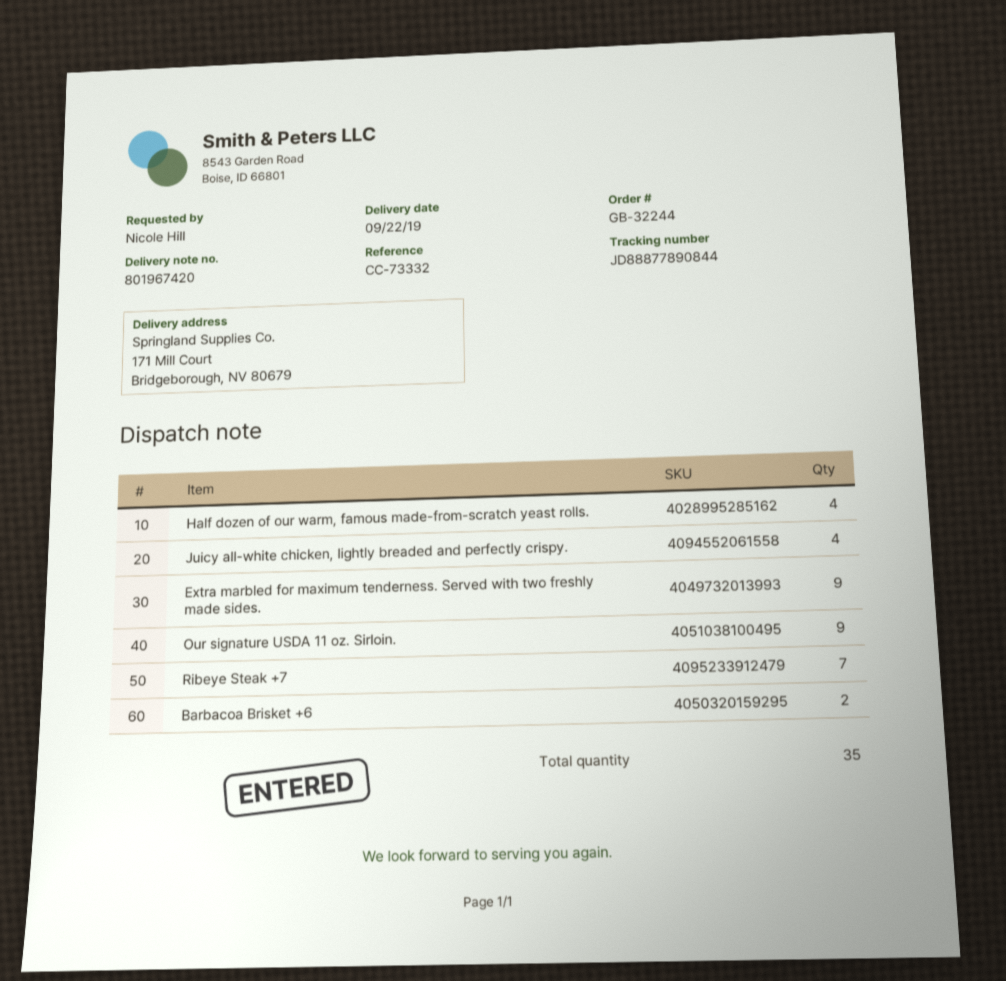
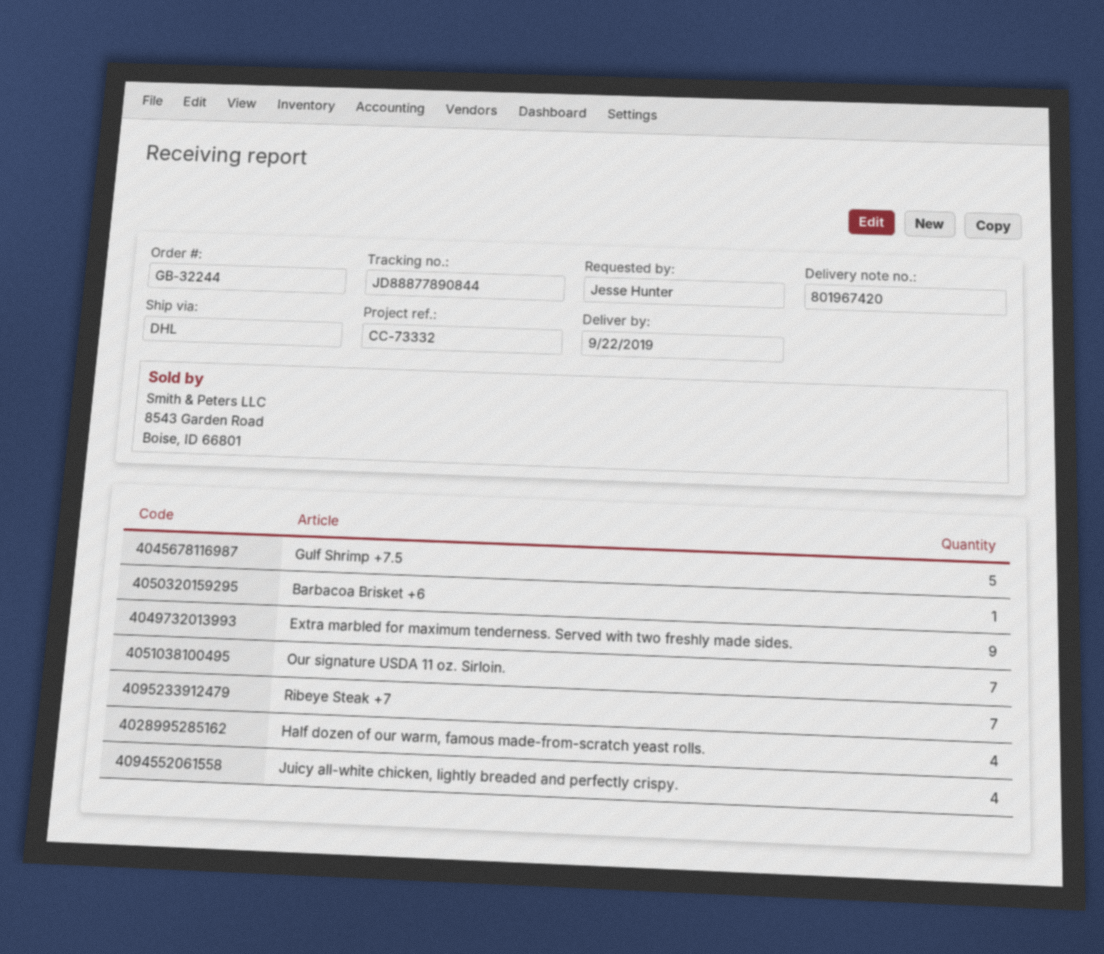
ordered by: Nicole Hill -> Jesse Hunter
Our signature USDA 11 oz. Sirloin.: 9 -> 7
Barbacoa Brisket +6: 2 -> 1
Gulf Shrimp +7.5: none -> 5

